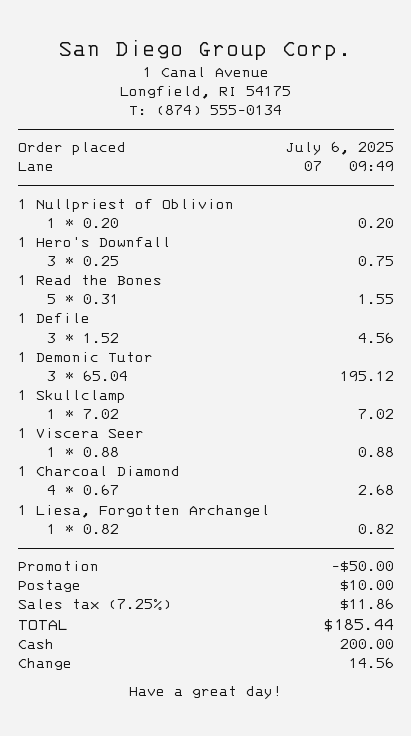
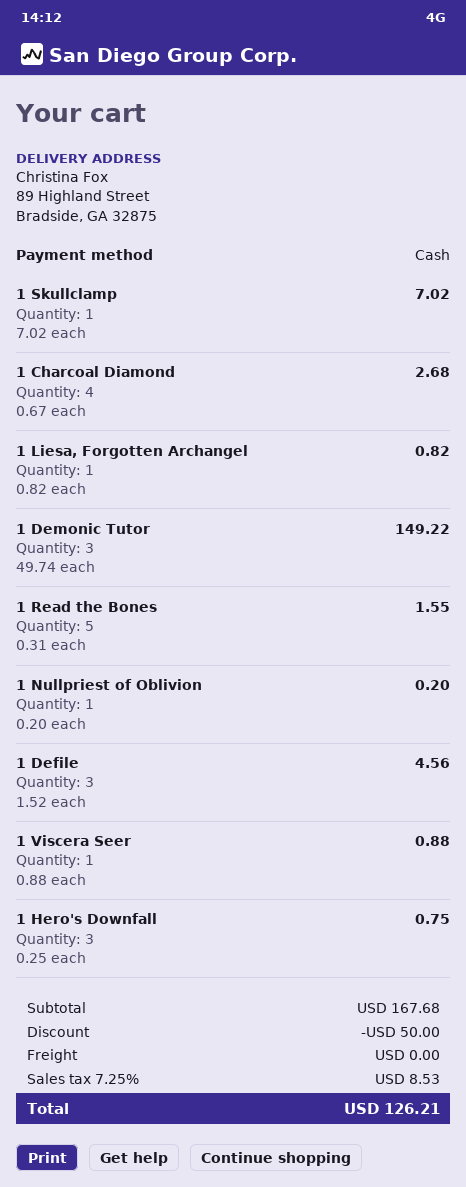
1 Demonic Tutor: 3 x 65.04 = 195.12 -> 3 x 49.74 = 149.22
shipping: 10.00 -> 0.00
tax: 7.25% = 11.86 -> 7.25% = 8.53
total: 185.44 -> 126.21

